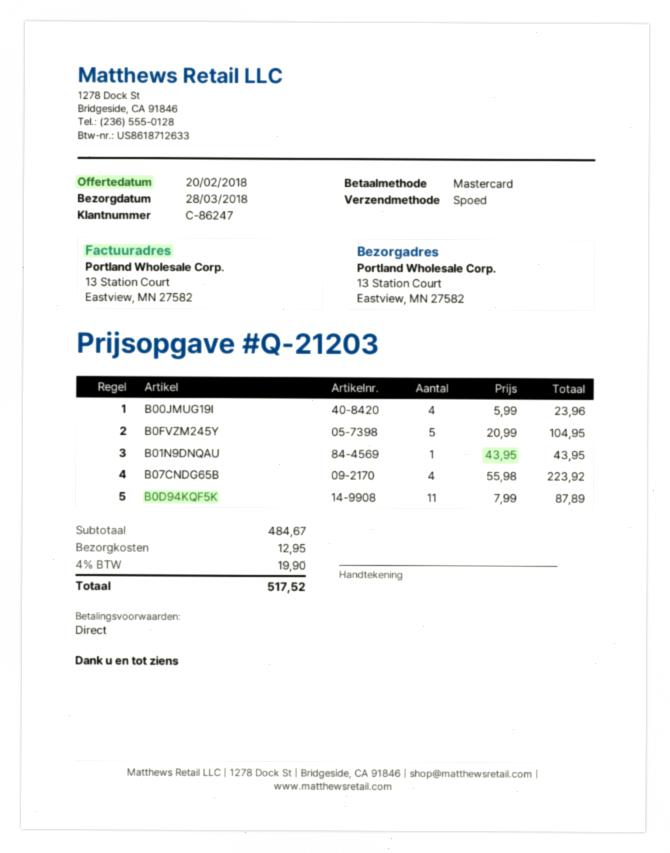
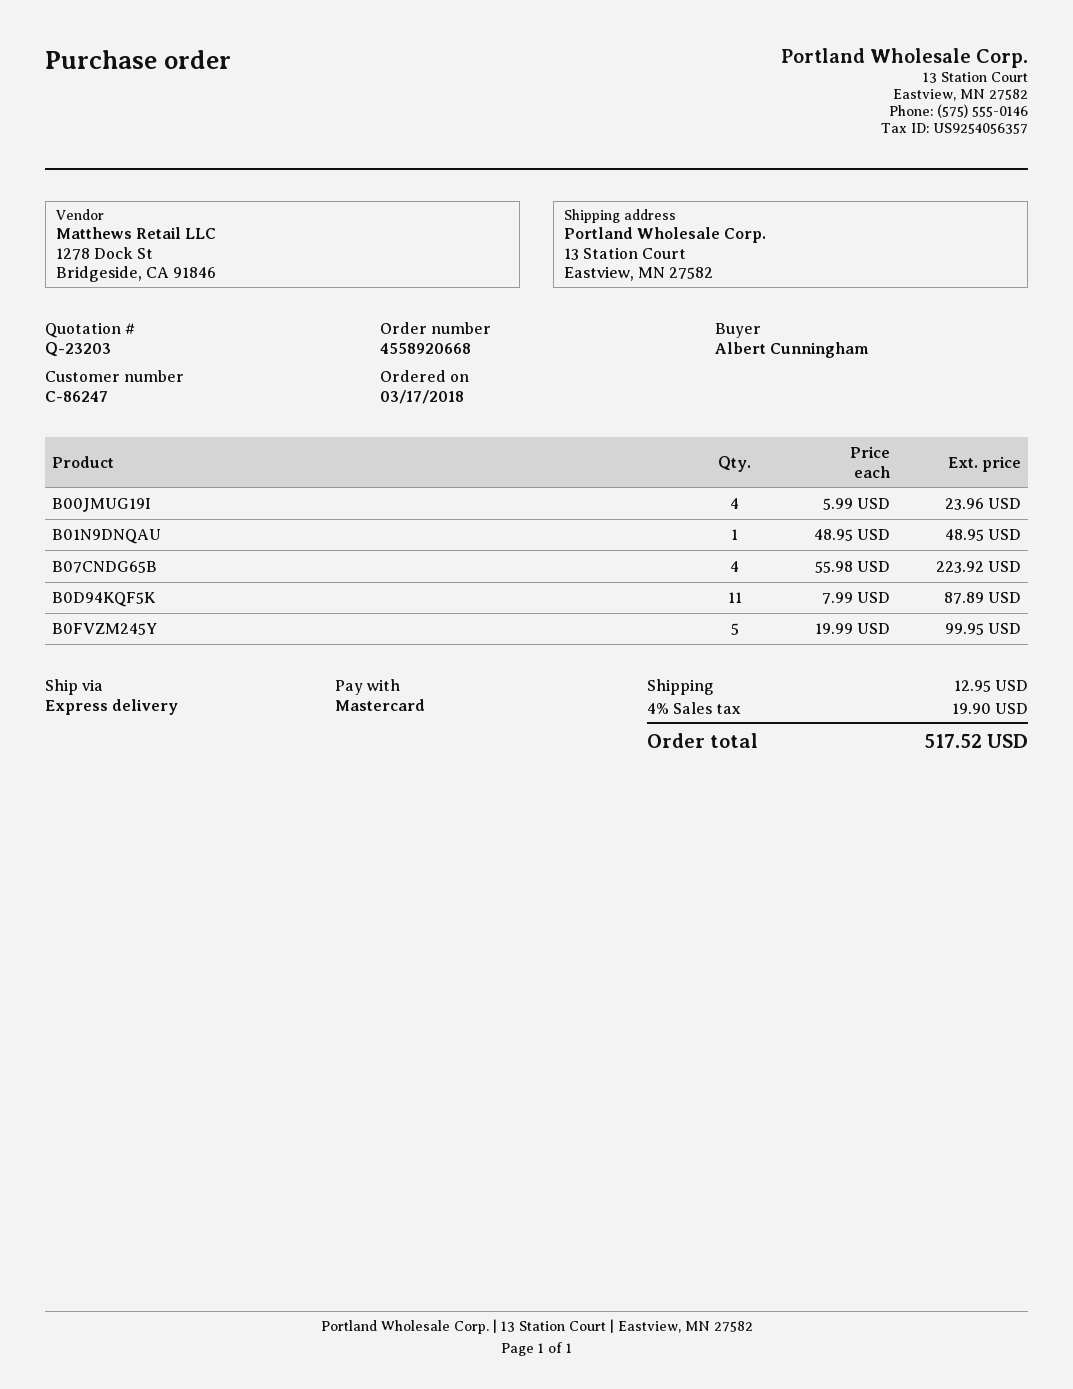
quote number: Q-21203 -> Q-23203
B0FVZM245Y: 5 x 20.99 = 104.95 -> 5 x 19.99 = 99.95
B01N9DNQAU: 1 x 43.95 = 43.95 -> 1 x 48.95 = 48.95

